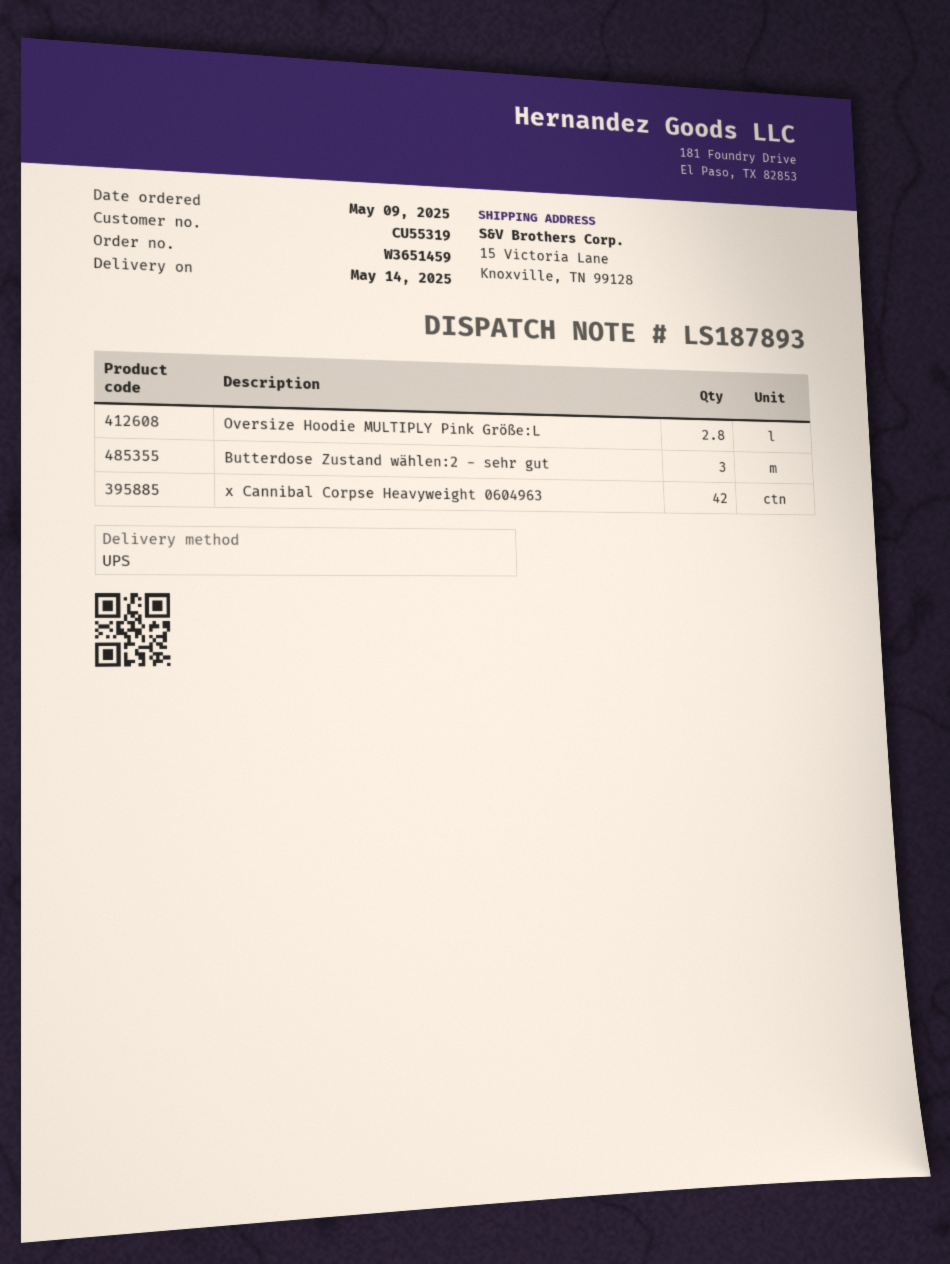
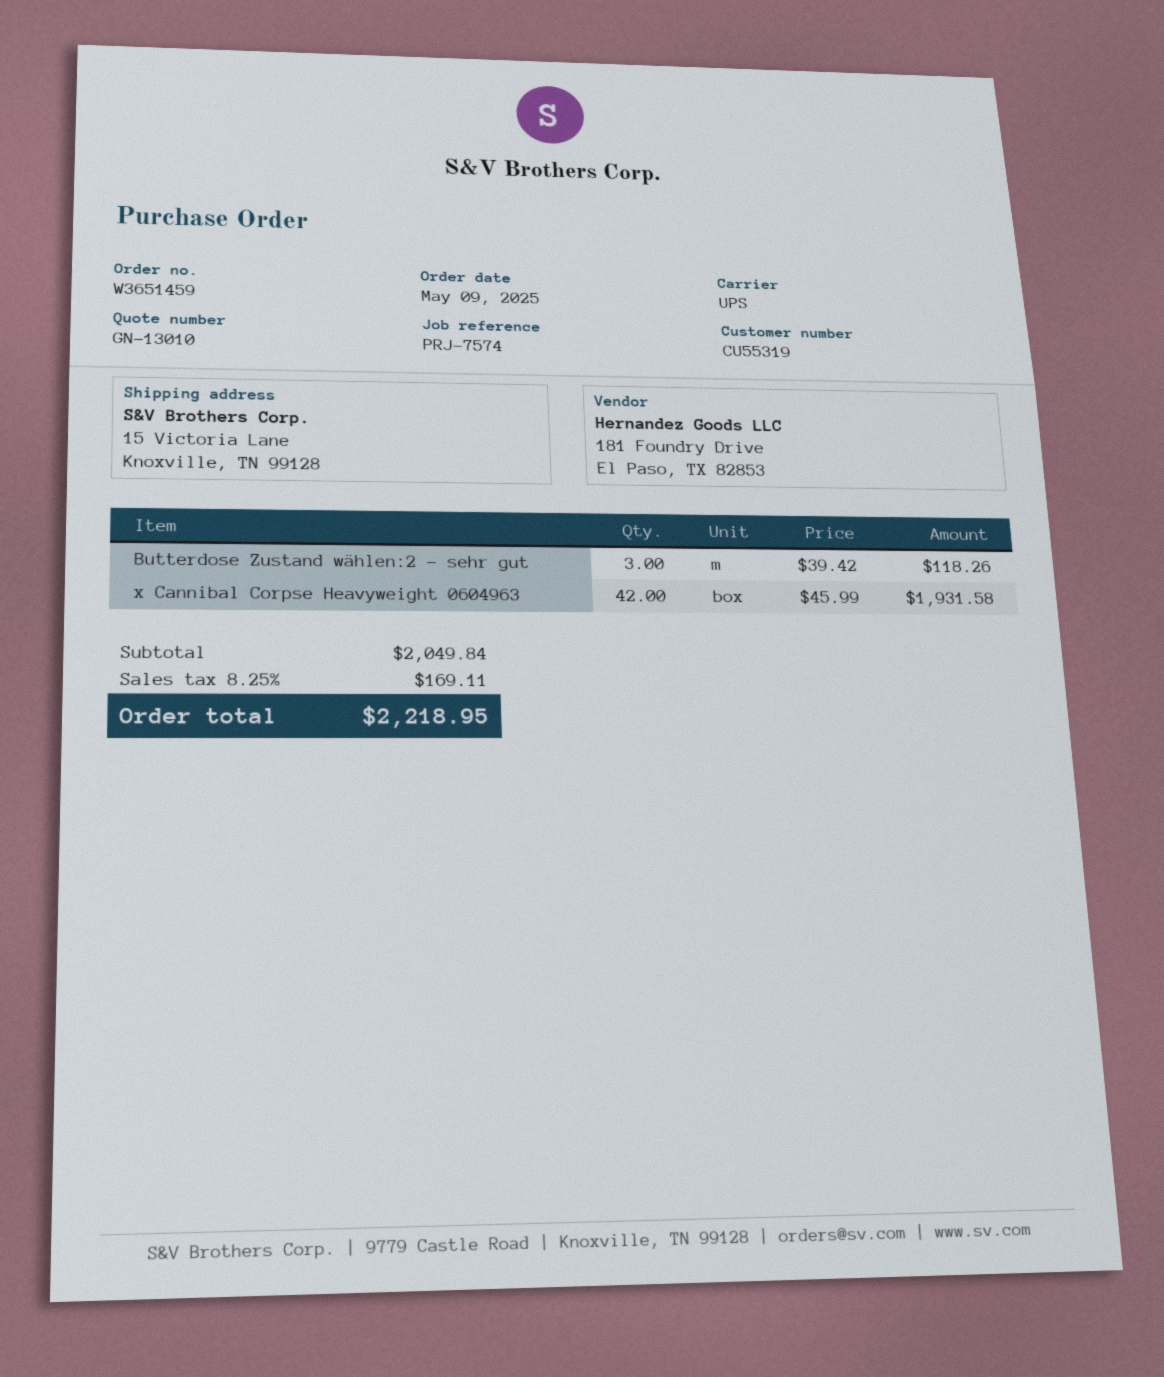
Oversize Hoodie MULTIPLY Pink Größe:L: 2.8 -> none

